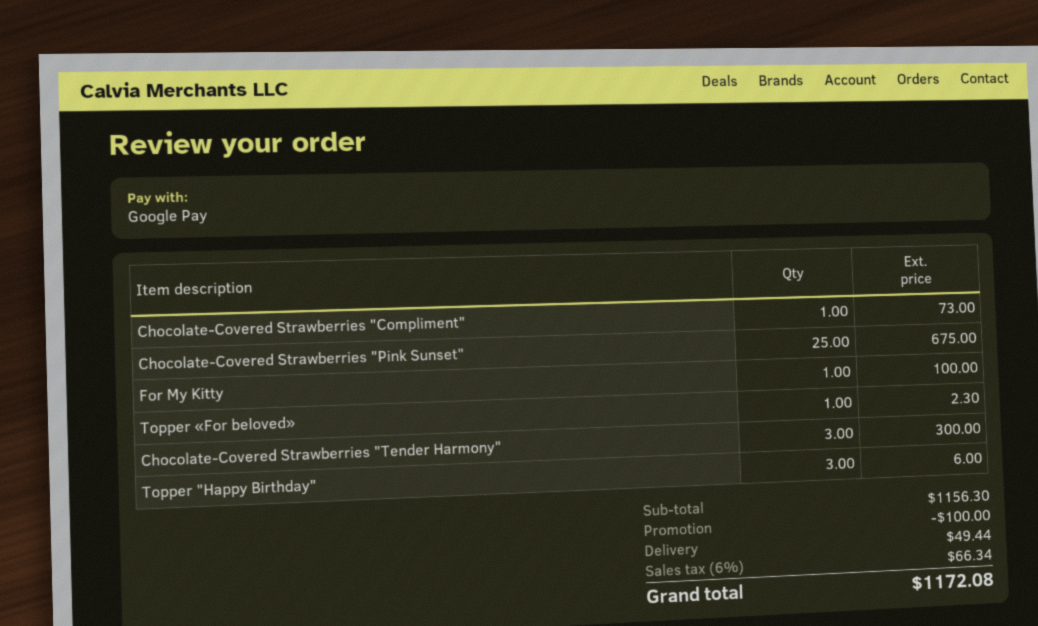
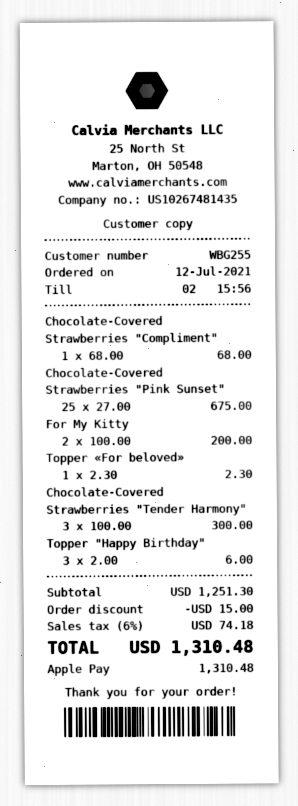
payment method: Google Pay -> Apple Pay
Chocolate-Covered Strawberries "Compliment": 1 for 73.00 -> 1 for 68.00
For My Kitty: 1 for 100.00 -> 2 for 200.00
subtotal: 1156.30 -> 1251.30
discount: 100.00 -> 15.00
shipping: 49.44 -> none
tax: 6% = 66.34 -> 6% = 74.18
total: 1172.08 -> 1310.48

